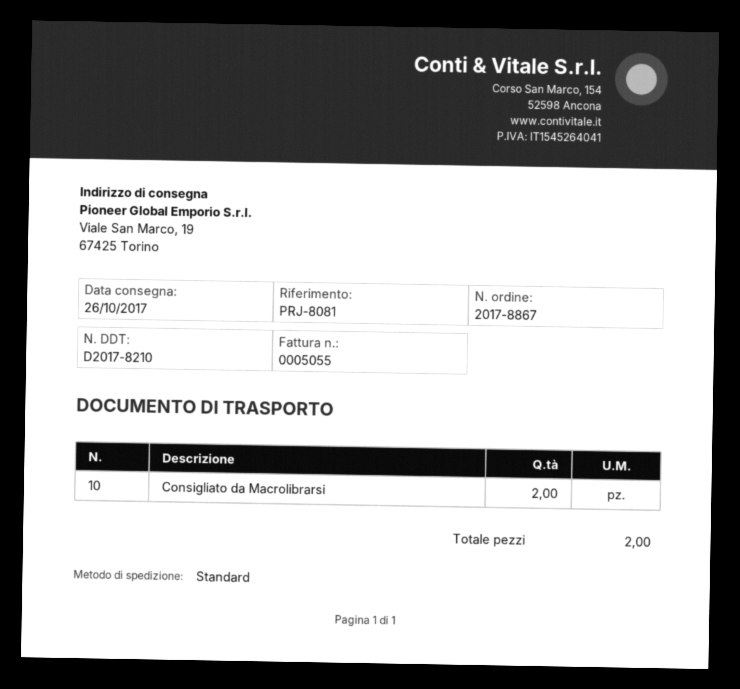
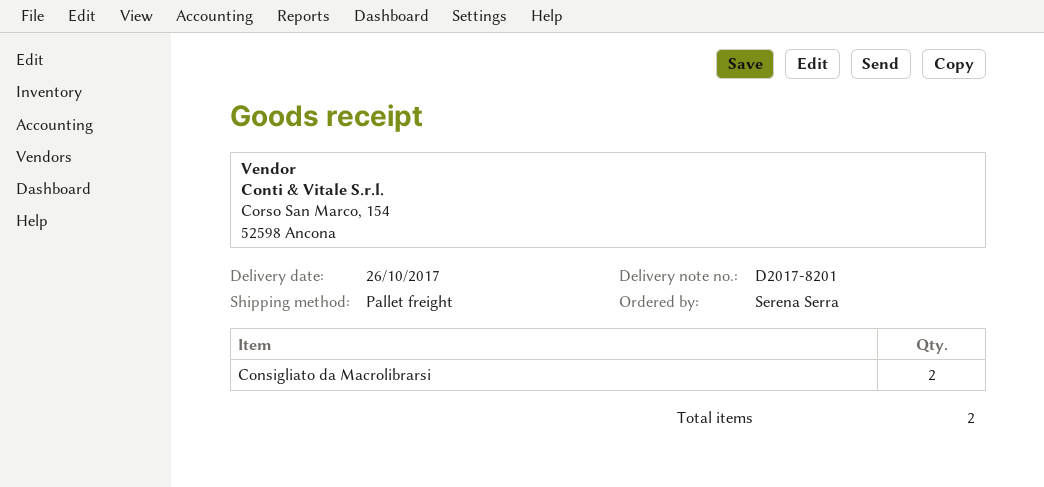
delivery note number: D2017-8210 -> D2017-8201
shipping method: standard -> pallet freight

